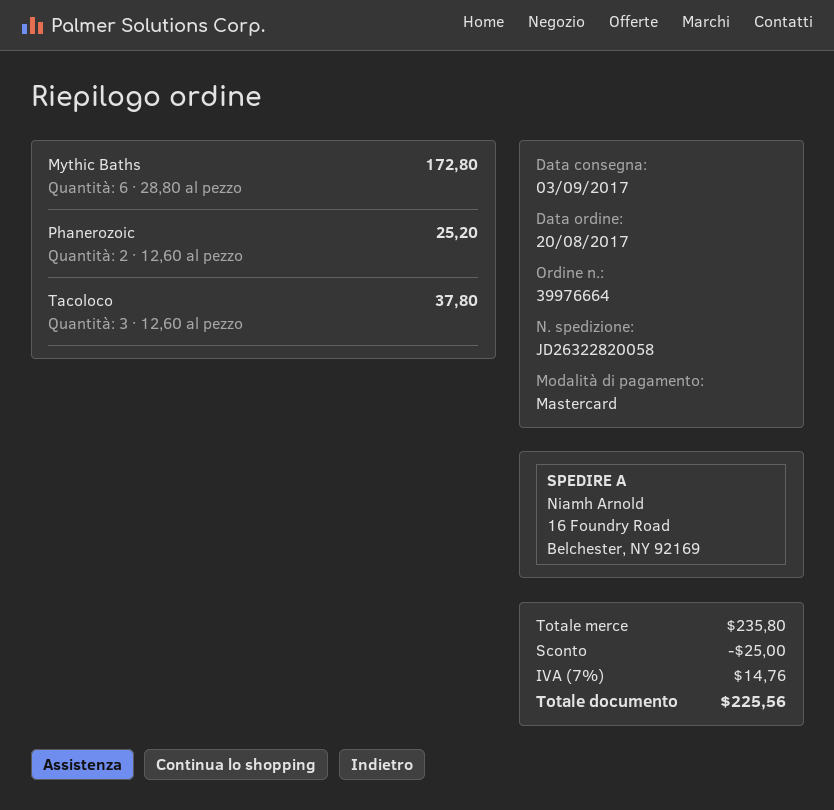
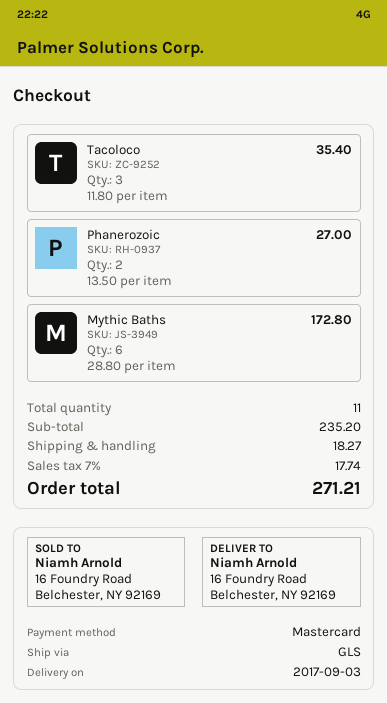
Phanerozoic: 2 x 12.60 = 25.20 -> 2 x 13.50 = 27.00
Tacoloco: 3 x 12.60 = 37.80 -> 3 x 11.80 = 35.40
subtotal: 235.80 -> 235.20
discount: 25.00 -> none
shipping: none -> 18.27
tax: 7% = 14.76 -> 7% = 17.74
total: 225.56 -> 271.21

